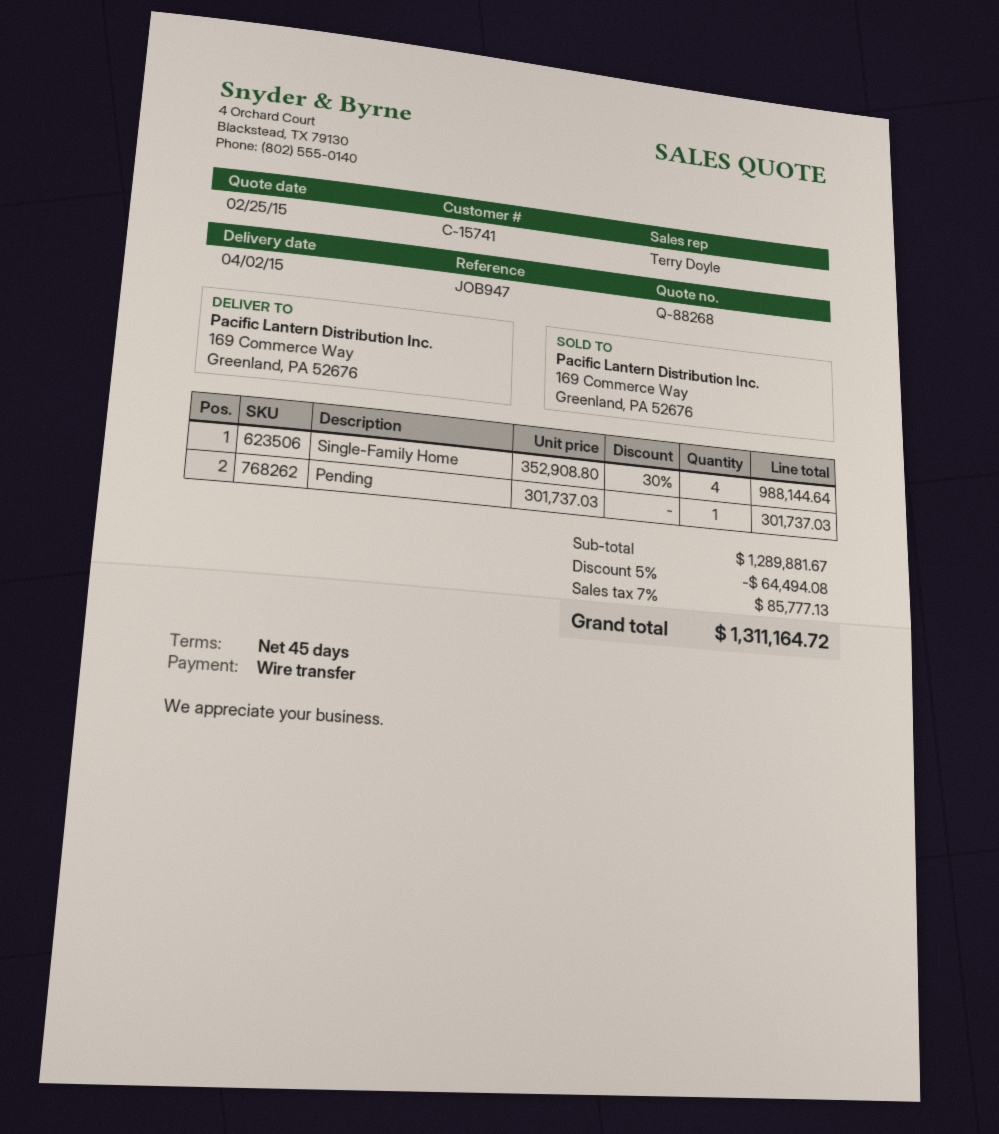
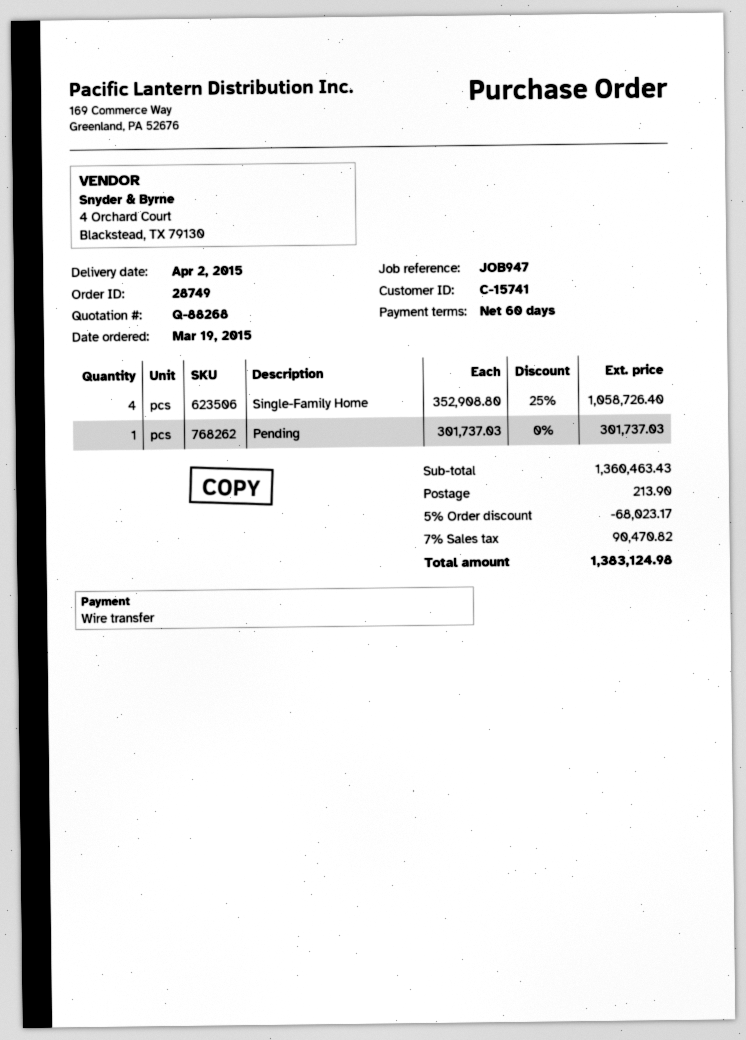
payment terms: 45 days -> 60 days
Single-Family Home: 4 x 352908.80 - 30% = 988144.64 -> 4 x 352908.80 - 25% = 1058726.40
subtotal: 1289881.67 -> 1360463.43
discount: 5% = 64494.08 -> 5% = 68023.17
shipping: none -> 213.90
tax: 7% = 85777.13 -> 7% = 90470.82
total: 1311164.72 -> 1383124.98

